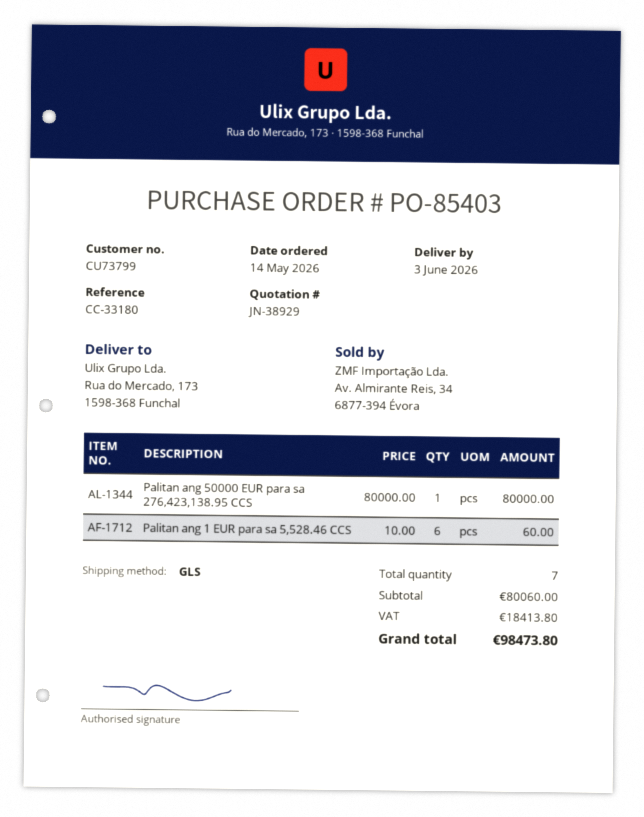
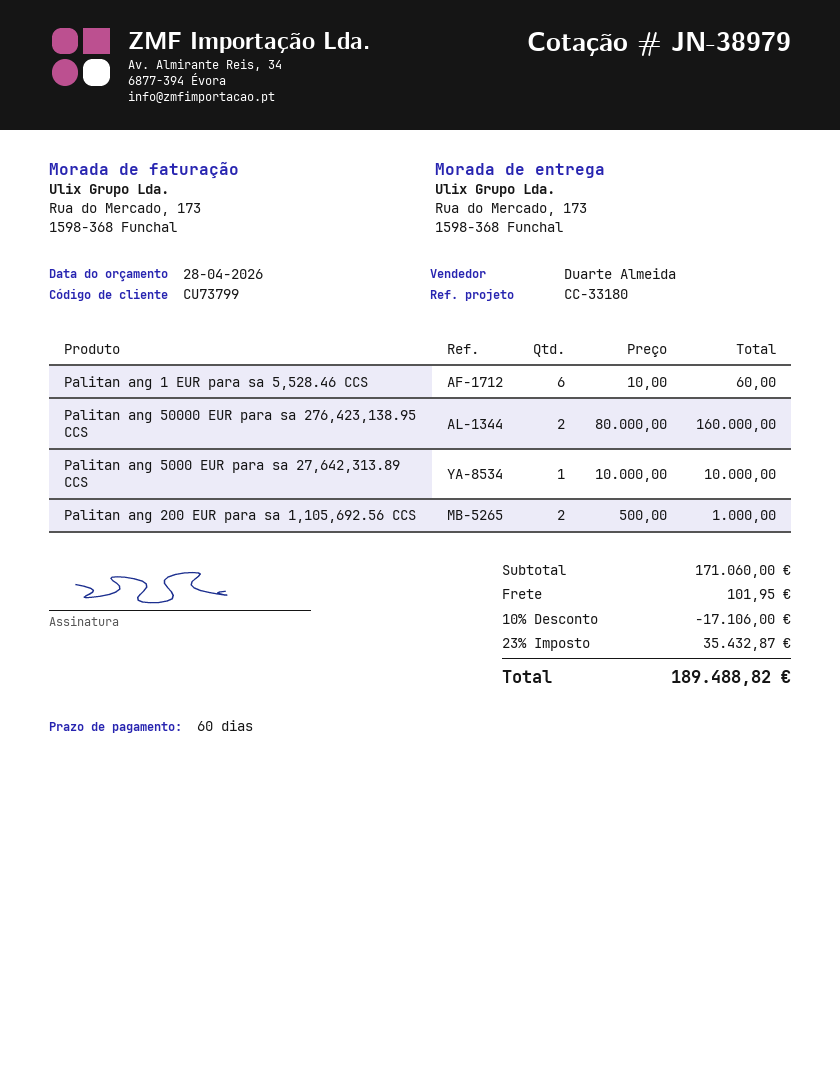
quote number: JN-38929 -> JN-38979
Palitan ang 50000 EUR para sa 276,423,138.95 CCS: 1 x 80000.00 = 80000.00 -> 2 x 80000.00 = 160000.00
Palitan ang 5000 EUR para sa 27,642,313.89 CCS: none -> 1 x 10000.00 = 10000.00
Palitan ang 200 EUR para sa 1,105,692.56 CCS: none -> 2 x 500.00 = 1000.00
subtotal: 80060.00 -> 171060.00
discount: none -> 10% = 17106.00
shipping: none -> 101.95
tax: 18413.80 -> 35432.87
total: 98473.80 -> 189488.82

